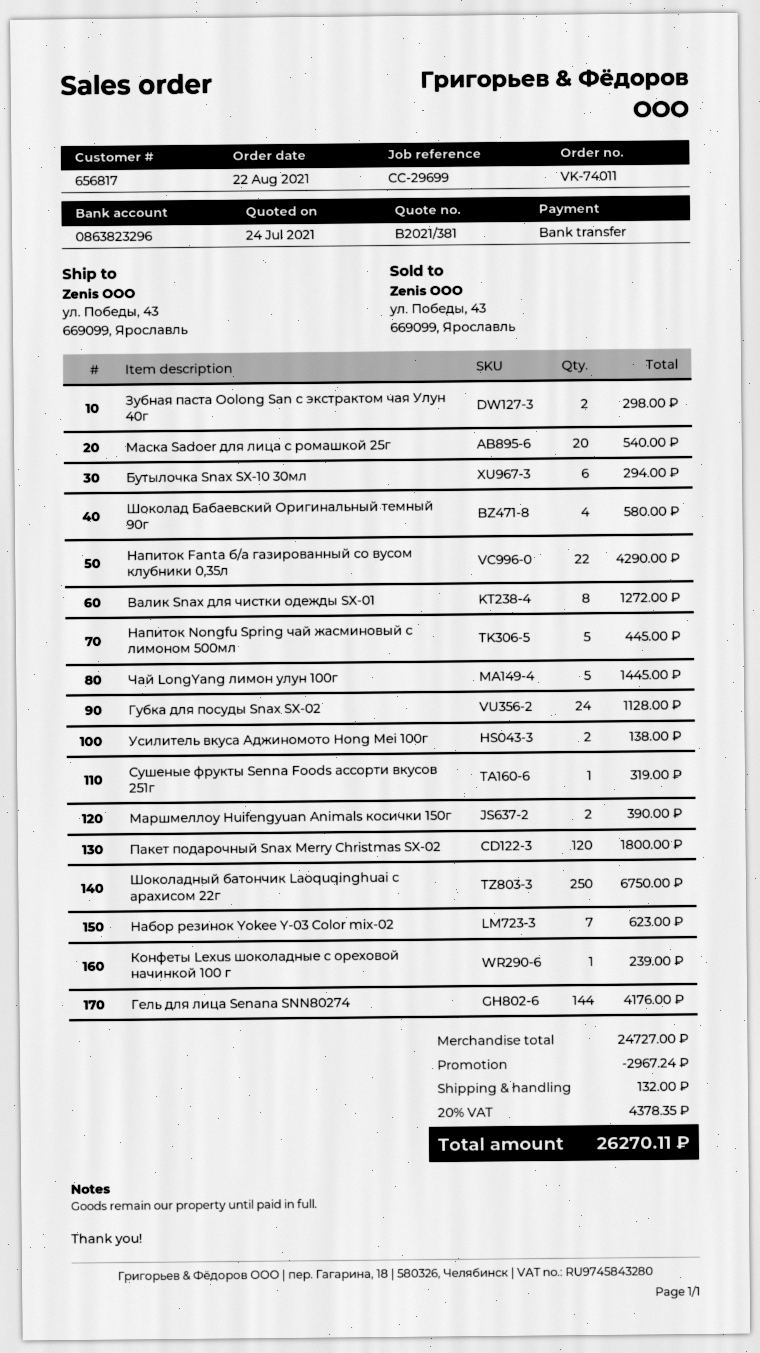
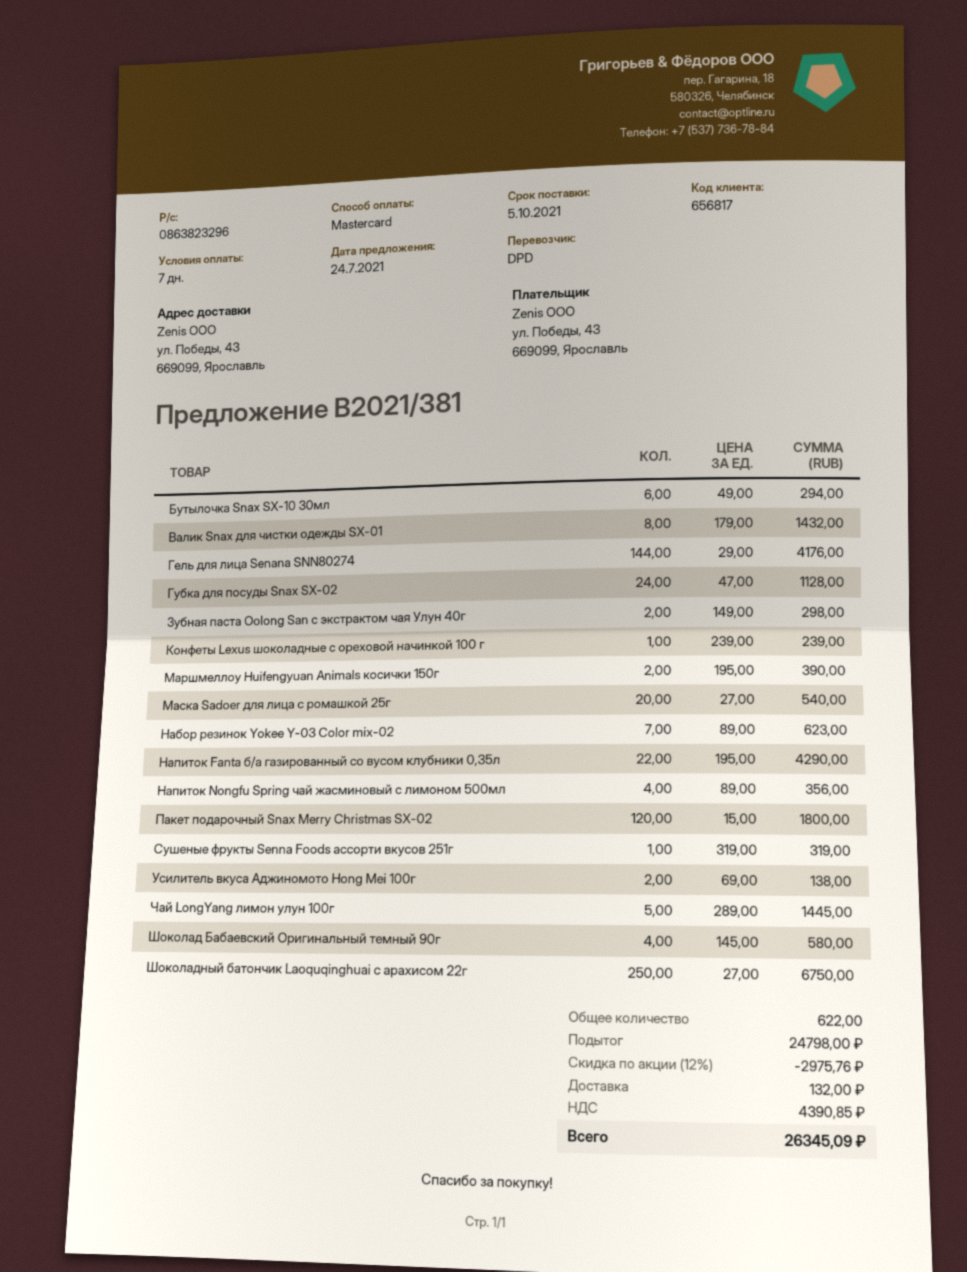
payment method: bank transfer -> Mastercard
Валик Snax для чистки одежды SX-01: 8 for 1272.00 -> 8 for 1432.00
Напиток Nongfu Spring чай жасминовый с лимоном 500мл: 5 for 445.00 -> 4 for 356.00
subtotal: 24727.00 -> 24798.00
discount: 2967.24 -> 2975.76
tax: 4378.35 -> 4390.85
total: 26270.11 -> 26345.09

